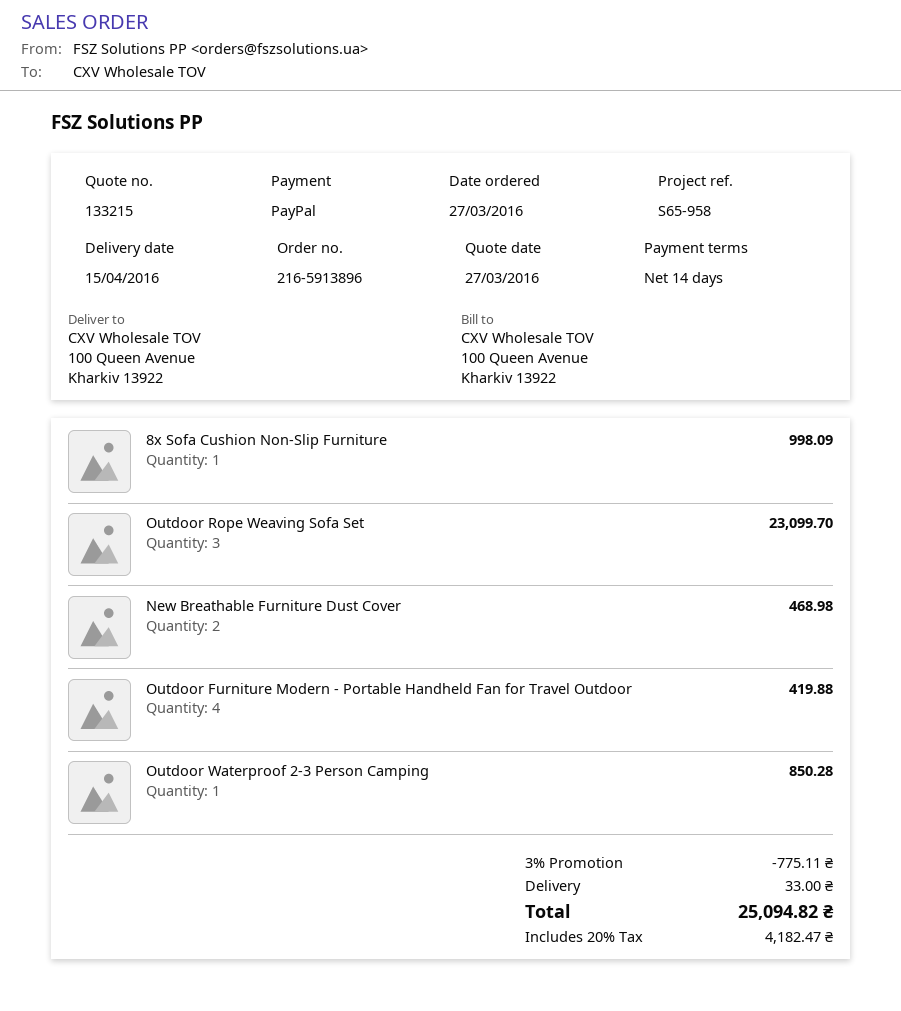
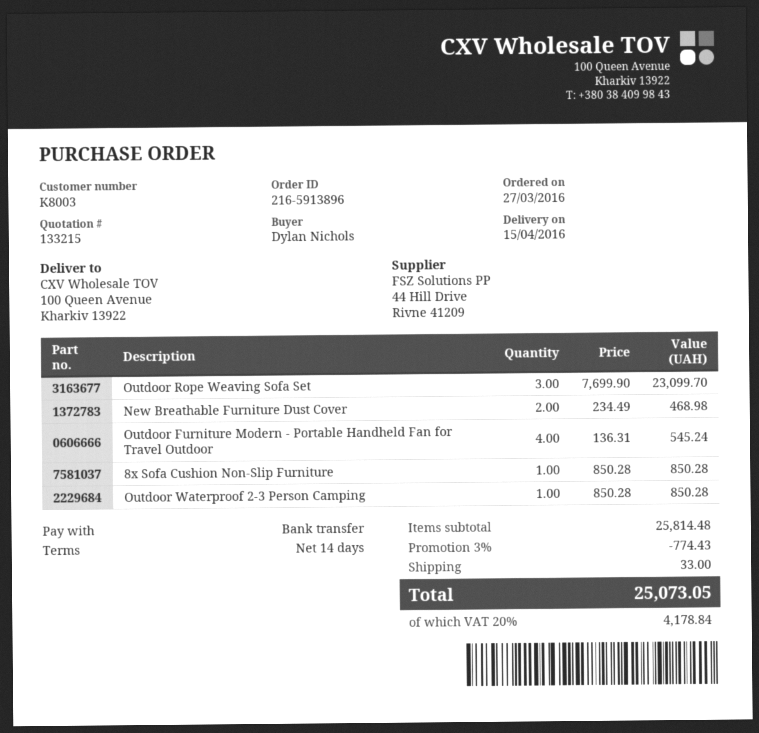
payment method: PayPal -> bank transfer
8x Sofa Cushion Non-Slip Furniture: 1 for 998.09 -> 1 for 850.28
Outdoor Furniture Modern - Portable Handheld Fan for Travel Outdoor: 4 for 419.88 -> 4 for 545.24
discount: 3% = 775.11 -> 3% = 774.43
tax: 20% = 4182.47 -> 20% = 4178.84
total: 25094.82 -> 25073.05

